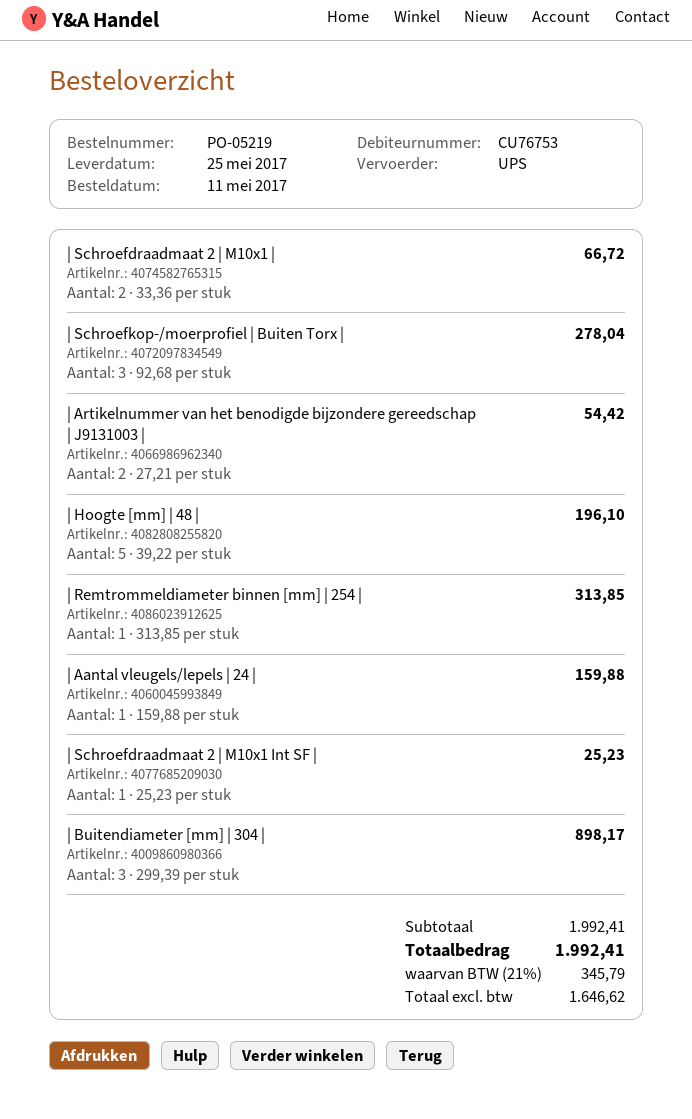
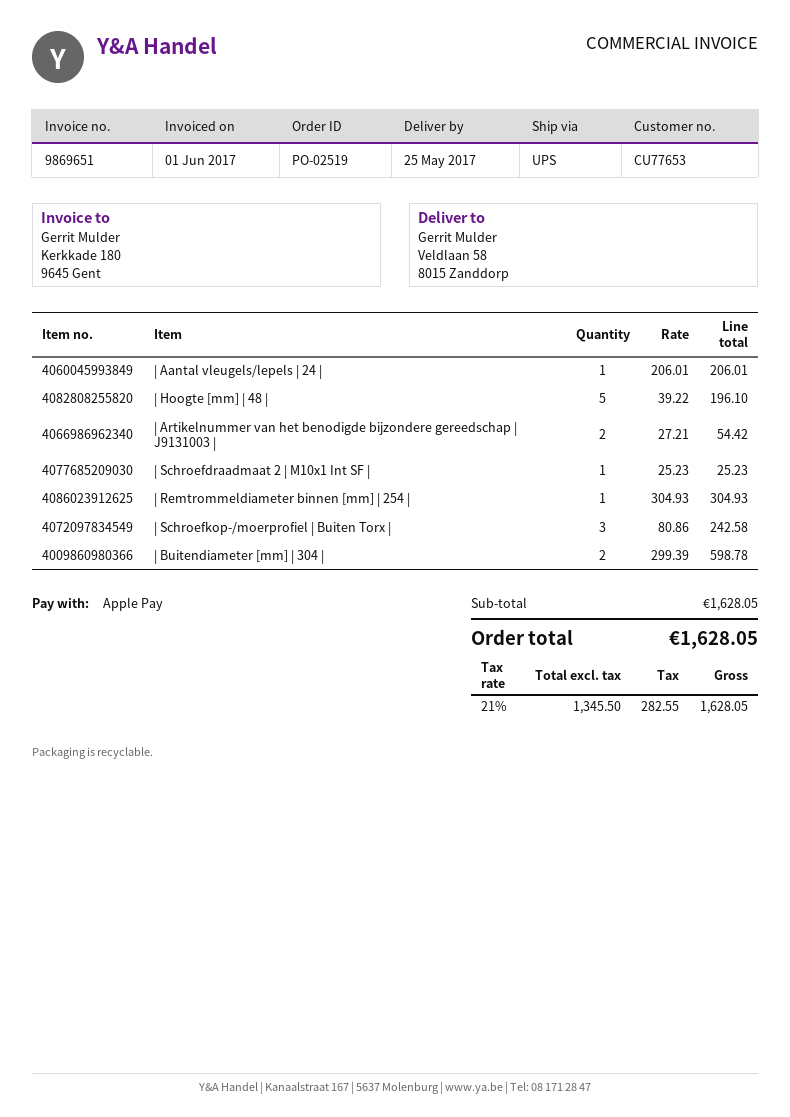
order number: PO-05219 -> PO-02519
customer number: CU76753 -> CU77653
| Schroefdraadmaat 2 | M10x1 |: 2 x 33.36 = 66.72 -> none
| Schroefkop-/moerprofiel | Buiten Torx |: 3 x 92.68 = 278.04 -> 3 x 80.86 = 242.58
| Remtrommeldiameter binnen [mm] | 254 |: 1 x 313.85 = 313.85 -> 1 x 304.93 = 304.93
| Aantal vleugels/lepels | 24 |: 1 x 159.88 = 159.88 -> 1 x 206.01 = 206.01
| Buitendiameter [mm] | 304 |: 3 x 299.39 = 898.17 -> 2 x 299.39 = 598.78
subtotal: 1992.41 -> 1628.05
net: 1646.62 -> 1345.50
tax: 21% = 345.79 -> 21% = 282.55
total: 1992.41 -> 1628.05

